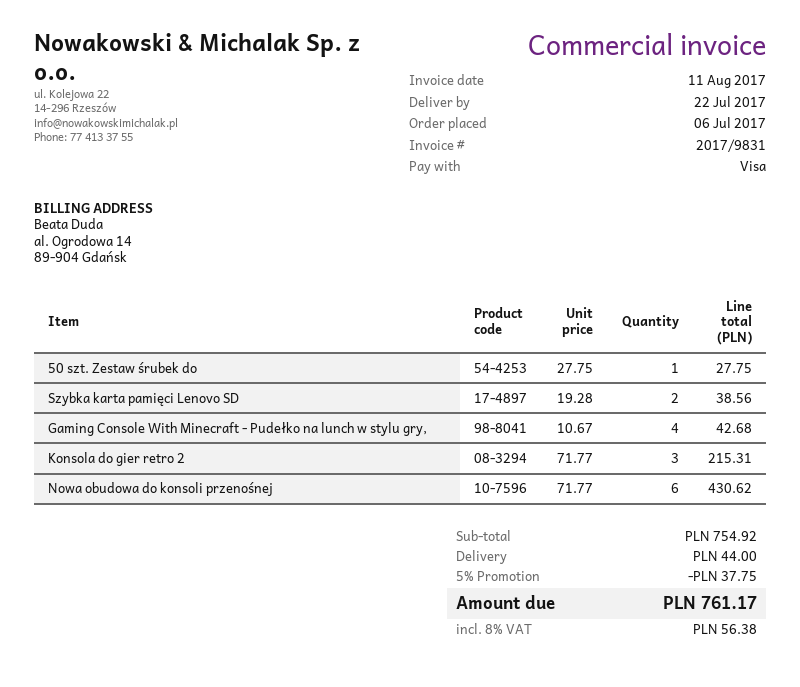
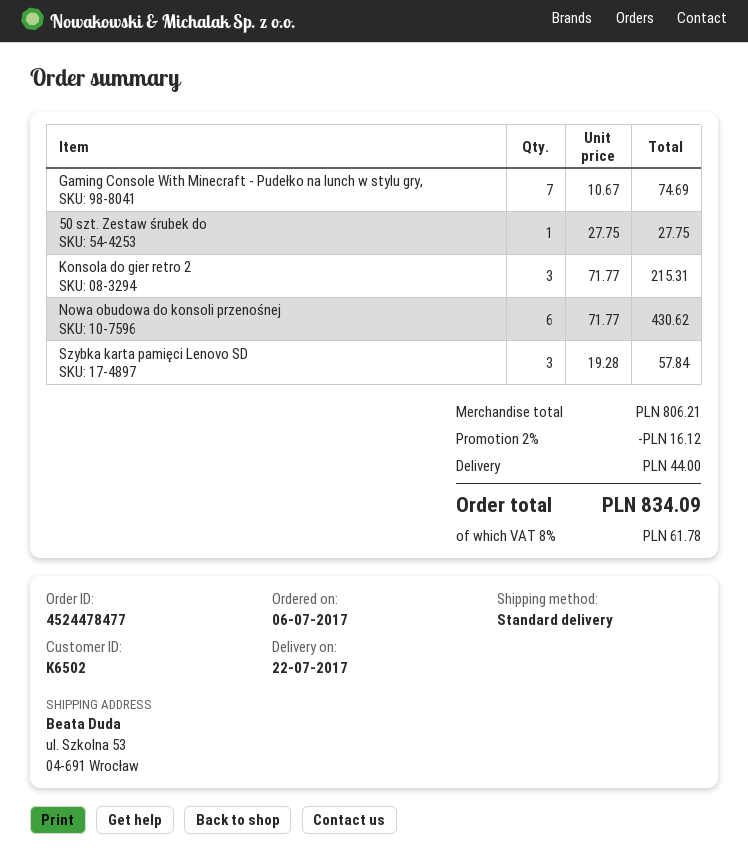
Szybka karta pamięci Lenovo SD: 2 x 19.28 = 38.56 -> 3 x 19.28 = 57.84
Gaming Console With Minecraft - Pudełko na lunch w stylu gry,: 4 x 10.67 = 42.68 -> 7 x 10.67 = 74.69
subtotal: 754.92 -> 806.21
discount: 5% = 37.75 -> 2% = 16.12
tax: 8% = 56.38 -> 8% = 61.78
total: 761.17 -> 834.09

